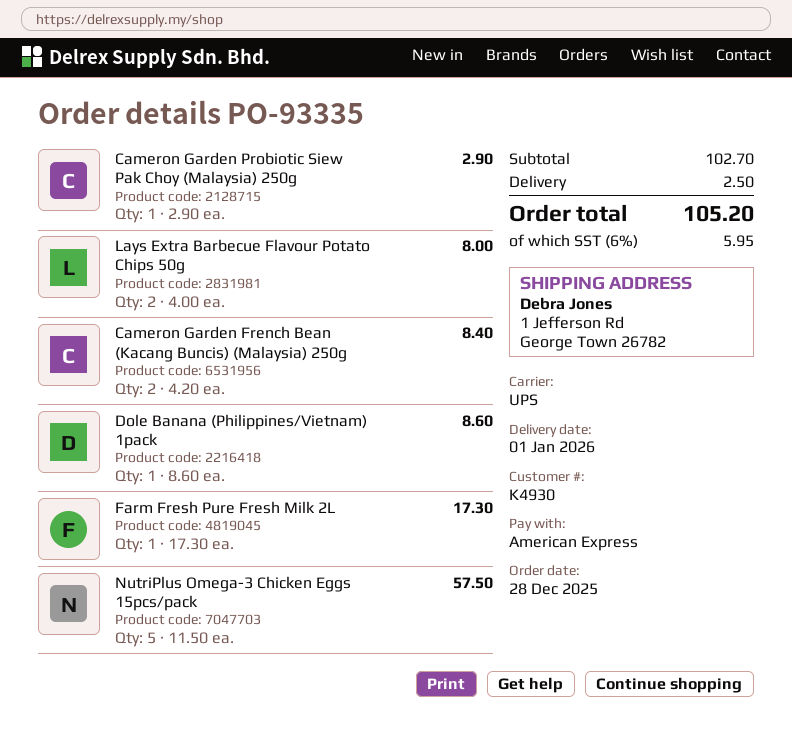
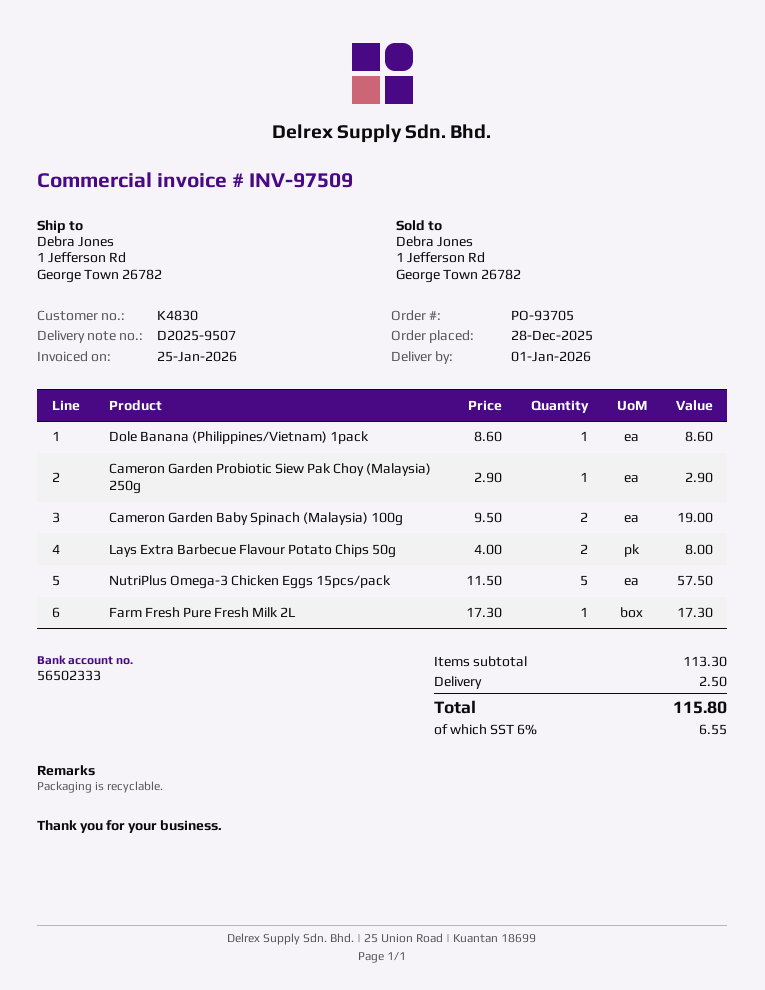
order number: PO-93335 -> PO-93705
customer number: K4930 -> K4830
Cameron Garden French Bean (Kacang Buncis) (Malaysia) 250g: 2 x 4.20 = 8.40 -> none
Cameron Garden Baby Spinach (Malaysia) 100g: none -> 2 x 9.50 = 19.00
subtotal: 102.70 -> 113.30
tax: 6% = 5.95 -> 6% = 6.55
total: 105.20 -> 115.80

